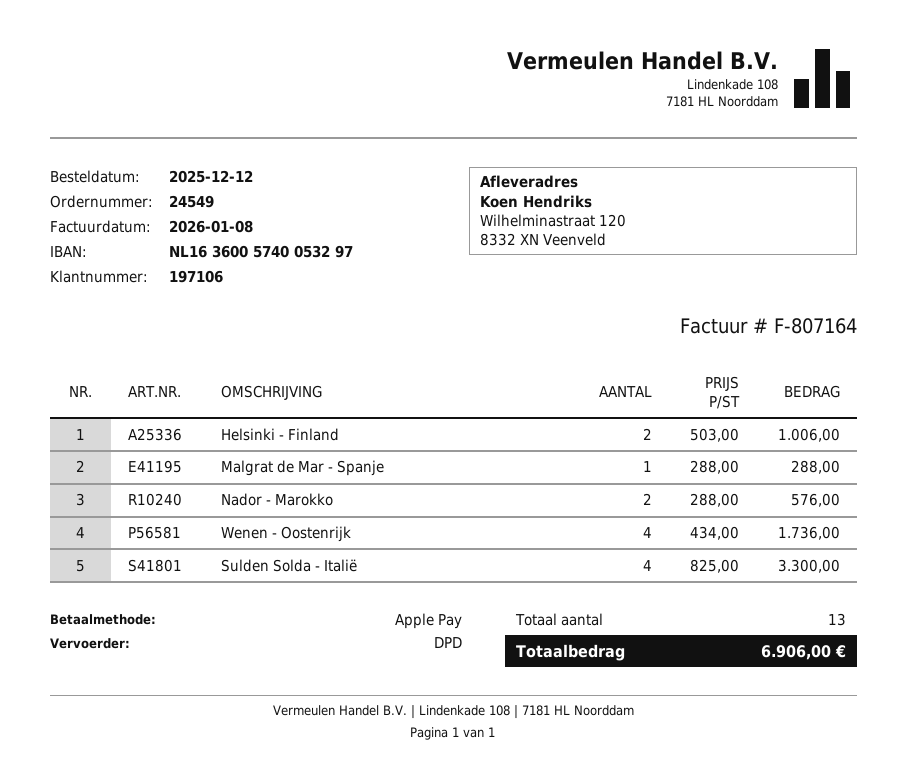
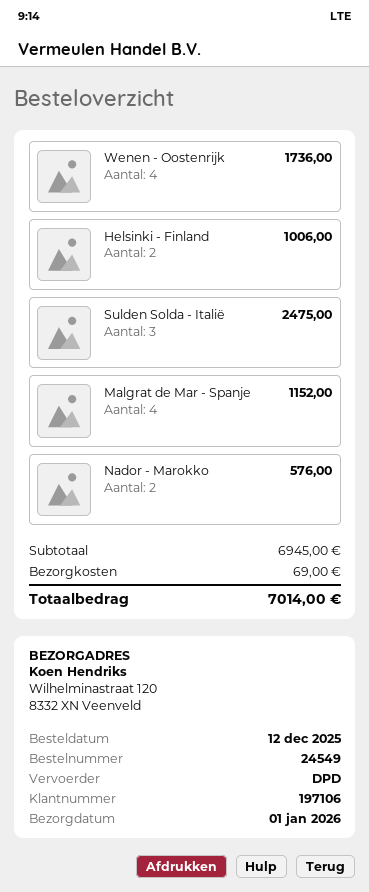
Malgrat de Mar - Spanje: 1 for 288.00 -> 4 for 1152.00
Sulden Solda - Italië: 4 for 3300.00 -> 3 for 2475.00
shipping: none -> 69.00
total: 6906.00 -> 7014.00

